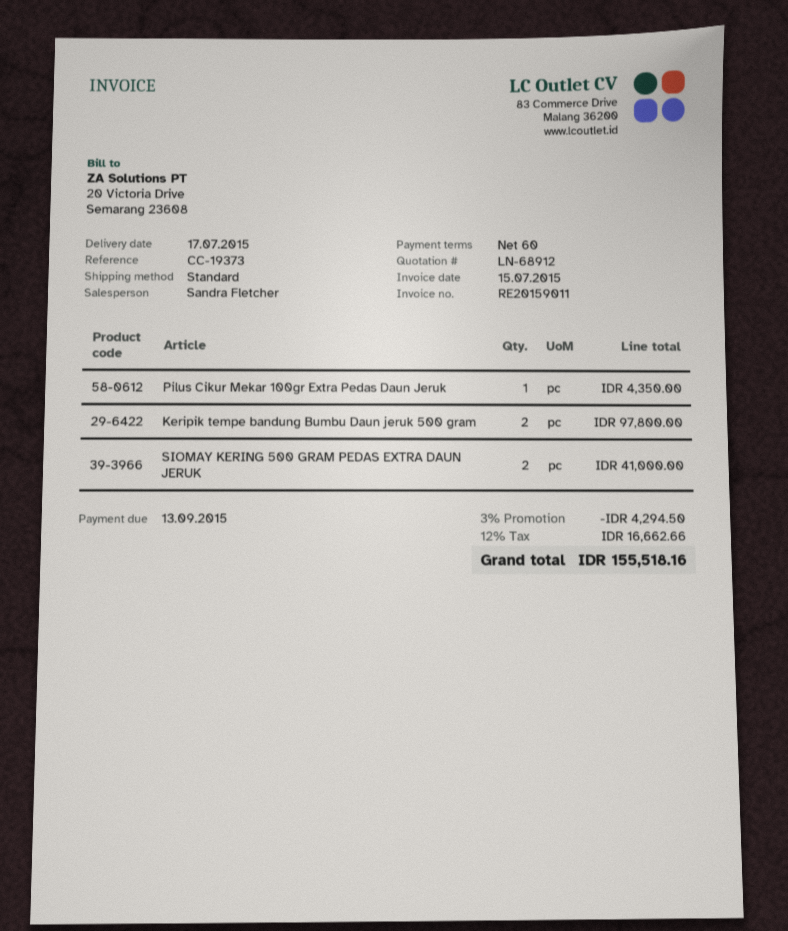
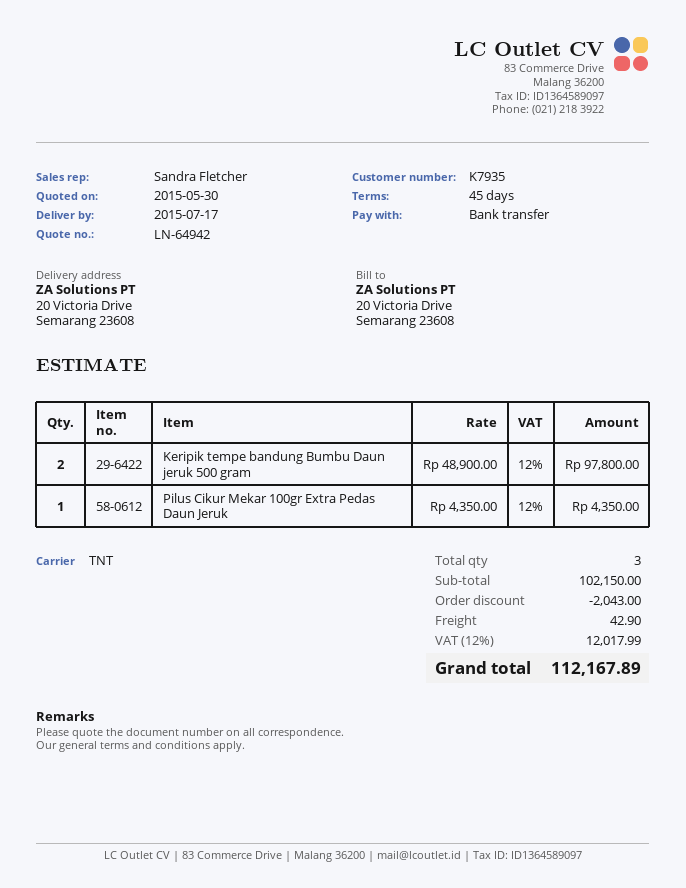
quote number: LN-68912 -> LN-64942
payment terms: 60 days -> 45 days
shipping method: standard -> TNT
SIOMAY KERING 500 GRAM PEDAS EXTRA DAUN JERUK: 2 for 41000.00 -> none
discount: 4294.50 -> 2043.00
shipping: none -> 42.90
tax: 12% = 16662.66 -> 12% = 12017.99
total: 155518.16 -> 112167.89

